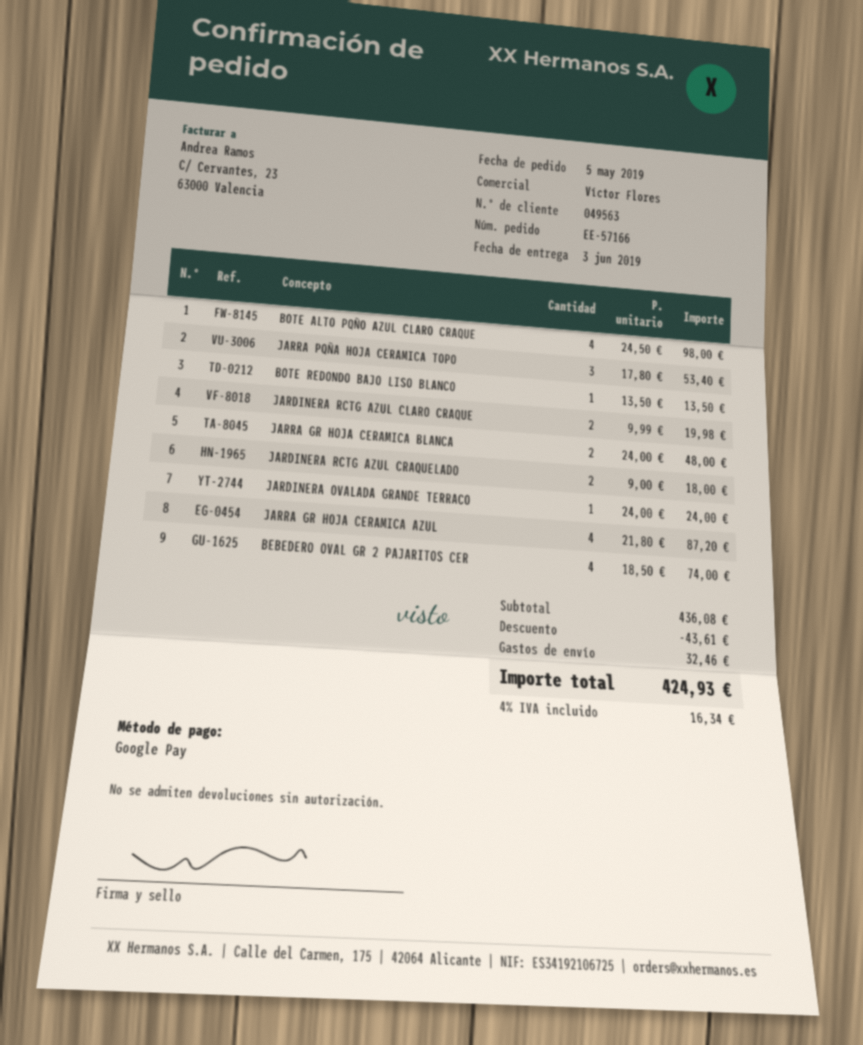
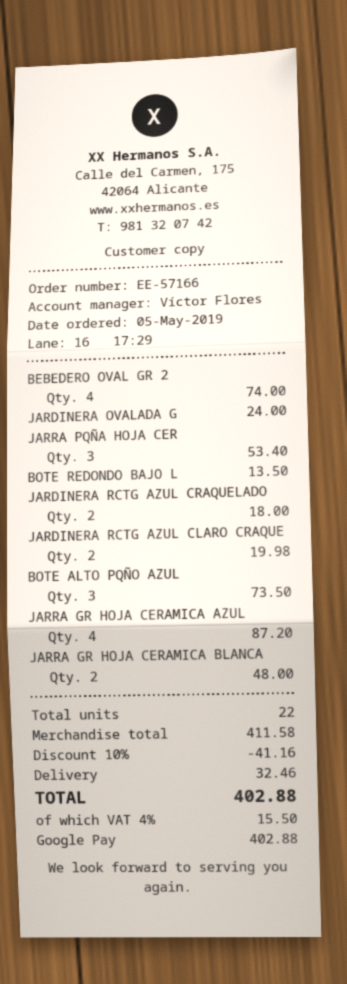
BOTE ALTO PQÑO AZUL CLARO CRAQUE: 4 for 98.00 -> 3 for 73.50
subtotal: 436.08 -> 411.58
discount: 43.61 -> 41.16
tax: 4% = 16.34 -> 4% = 15.50
total: 424.93 -> 402.88

